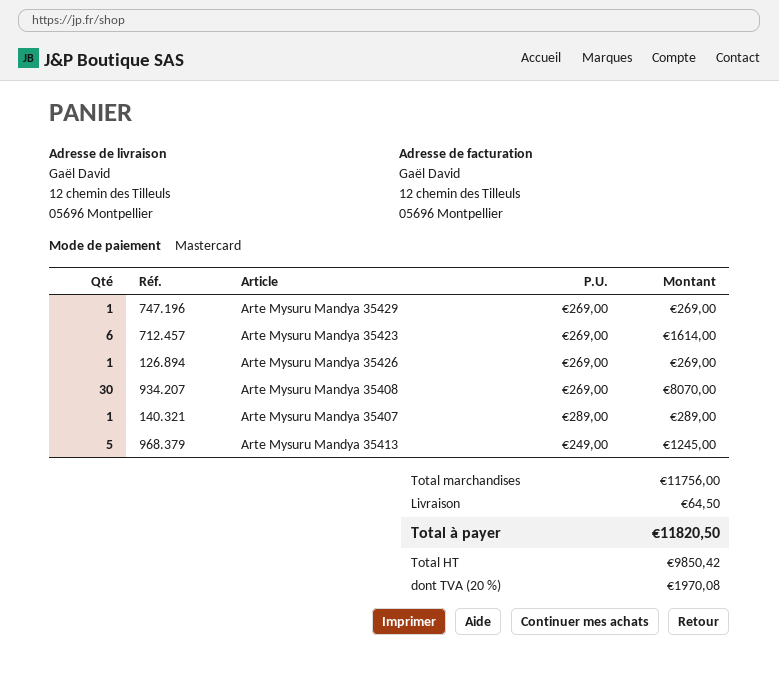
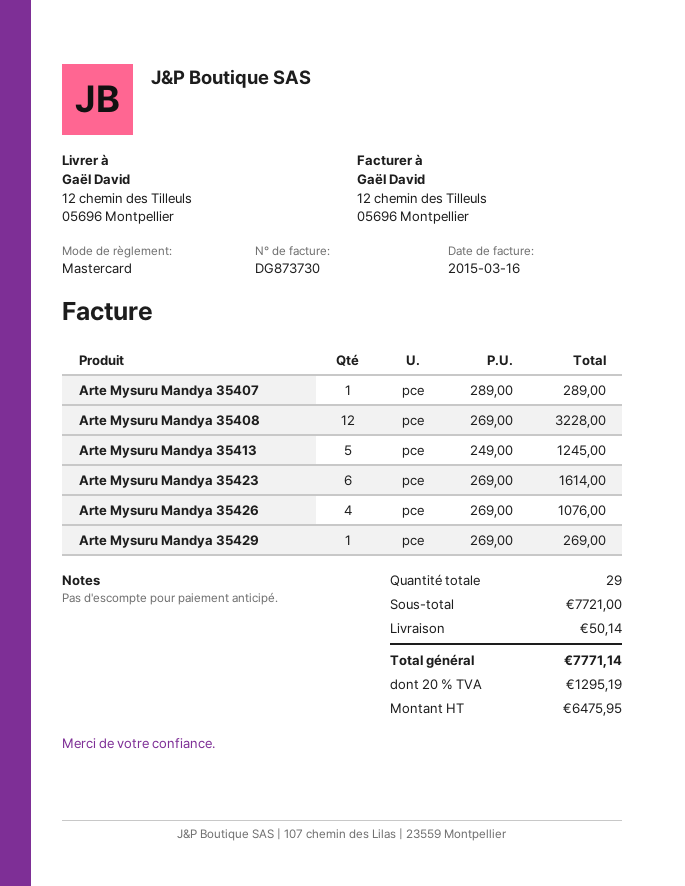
Arte Mysuru Mandya 35426: 1 x 269.00 = 269.00 -> 4 x 269.00 = 1076.00
Arte Mysuru Mandya 35408: 30 x 269.00 = 8070.00 -> 12 x 269.00 = 3228.00
subtotal: 11756.00 -> 7721.00
shipping: 64.50 -> 50.14
net: 9850.42 -> 6475.95
tax: 20% = 1970.08 -> 20% = 1295.19
total: 11820.50 -> 7771.14

